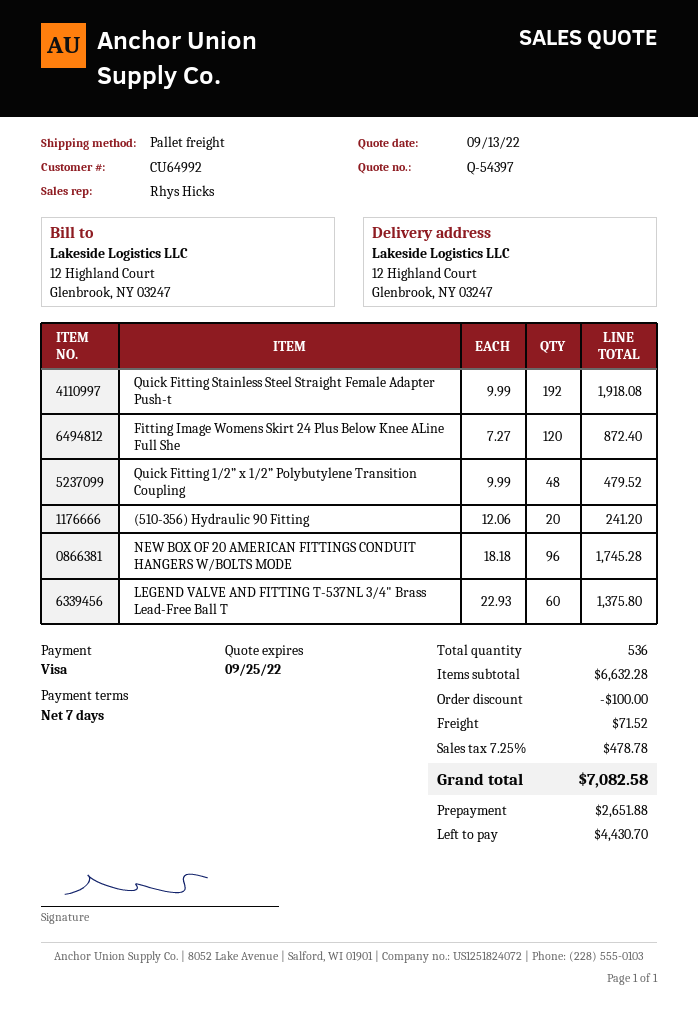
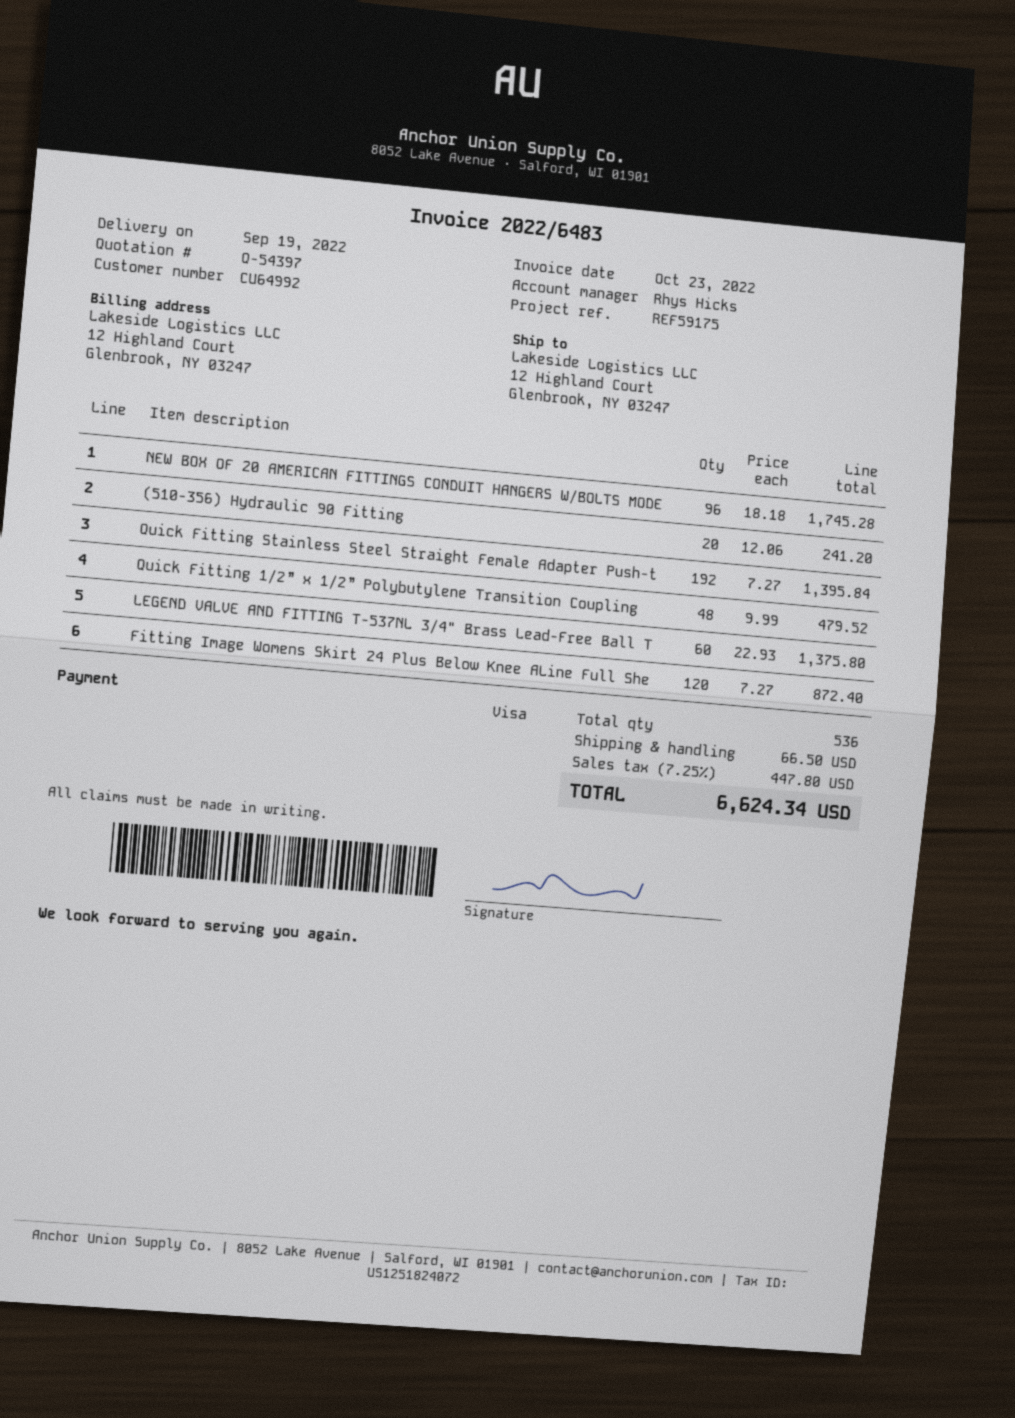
Quick Fitting Stainless Steel Straight Female Adapter Push-t: 192 x 9.99 = 1918.08 -> 192 x 7.27 = 1395.84
discount: 100.00 -> none
shipping: 71.52 -> 66.50
tax: 7.25% = 478.78 -> 7.25% = 447.80
total: 7082.58 -> 6624.34

